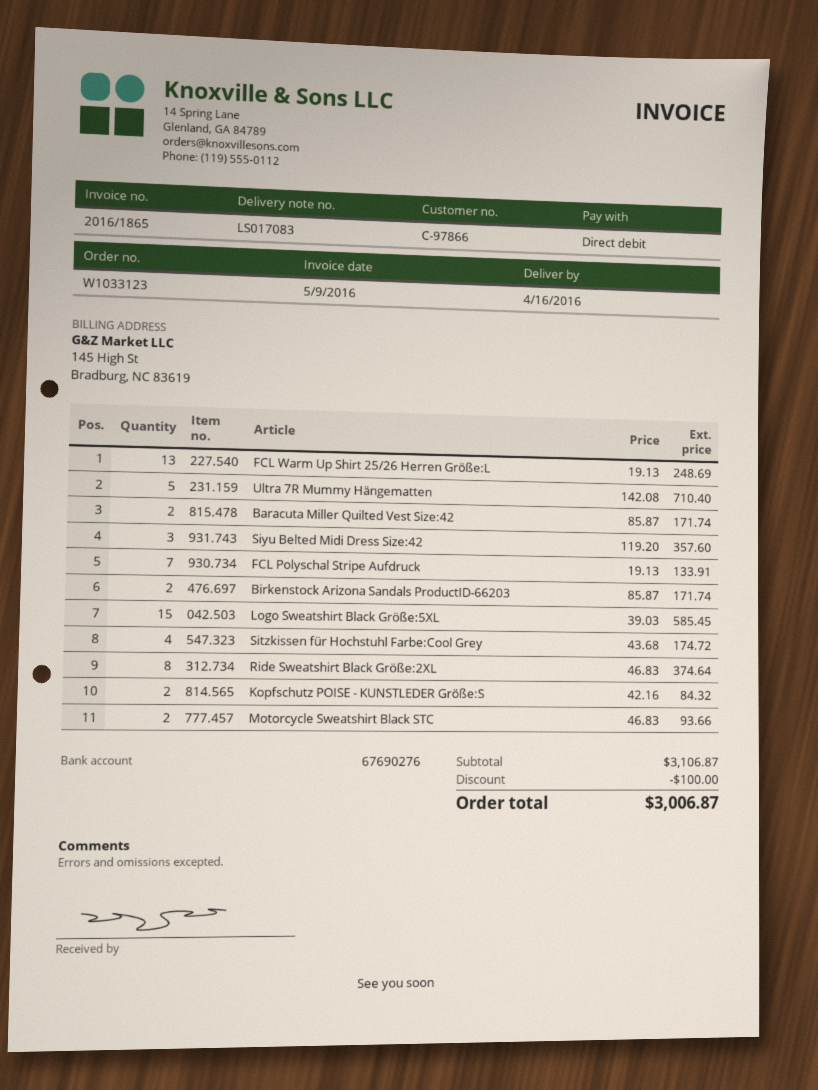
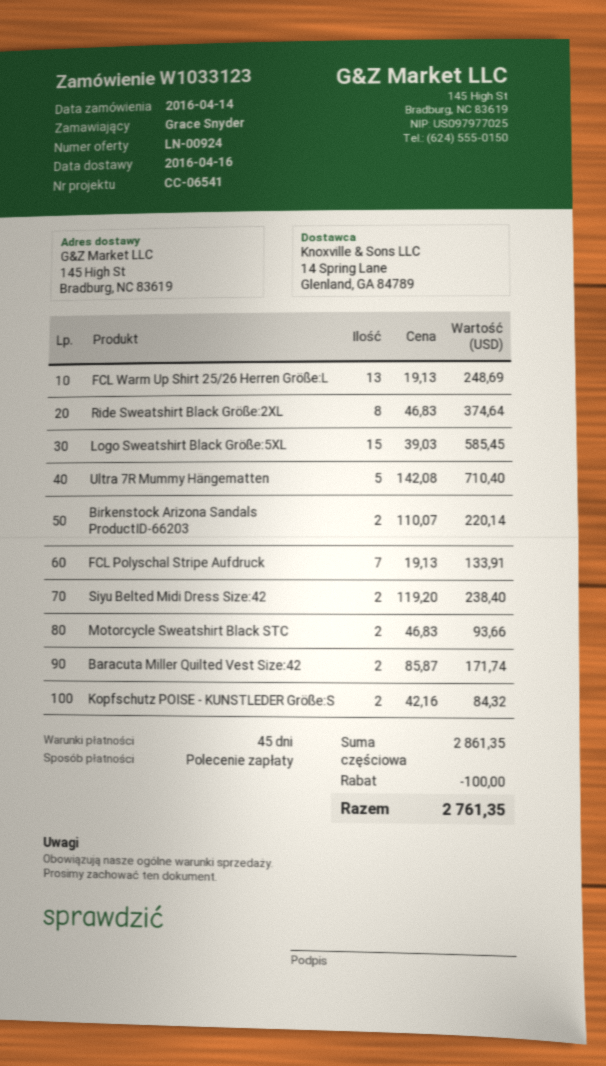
Siyu Belted Midi Dress Size:42: 3 x 119.20 = 357.60 -> 2 x 119.20 = 238.40
Birkenstock Arizona Sandals ProductID-66203: 2 x 85.87 = 171.74 -> 2 x 110.07 = 220.14
Sitzkissen für Hochstuhl Farbe:Cool Grey: 4 x 43.68 = 174.72 -> none
subtotal: 3106.87 -> 2861.35
total: 3006.87 -> 2761.35

